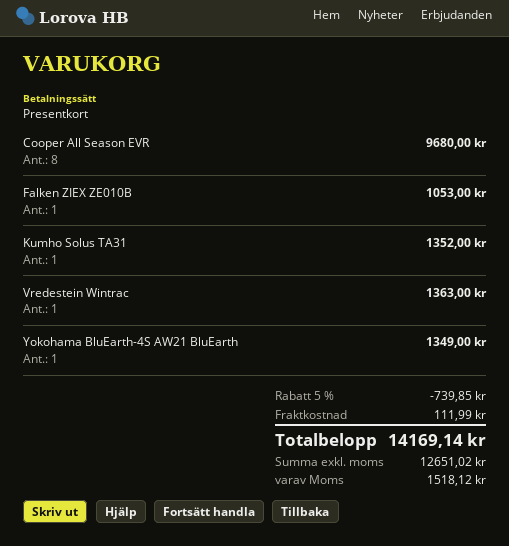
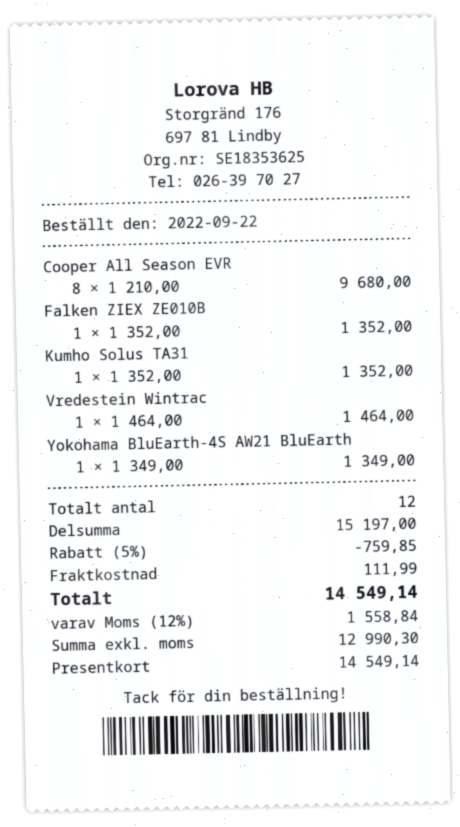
Falken ZIEX ZE010B: 1 for 1053.00 -> 1 for 1352.00
Vredestein Wintrac: 1 for 1363.00 -> 1 for 1464.00
discount: 5% = 739.85 -> 5% = 759.85
net: 12651.02 -> 12990.30
tax: 1518.12 -> 1558.84
total: 14169.14 -> 14549.14

